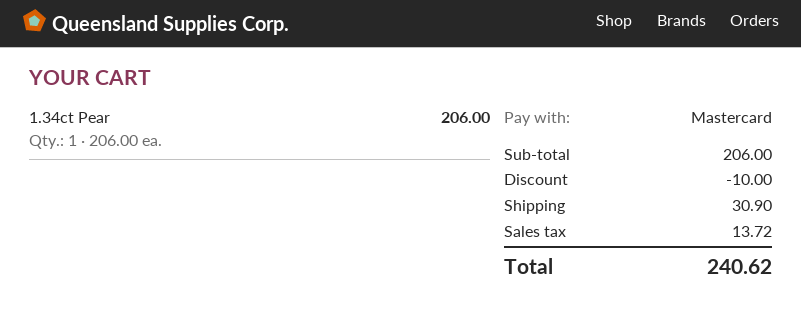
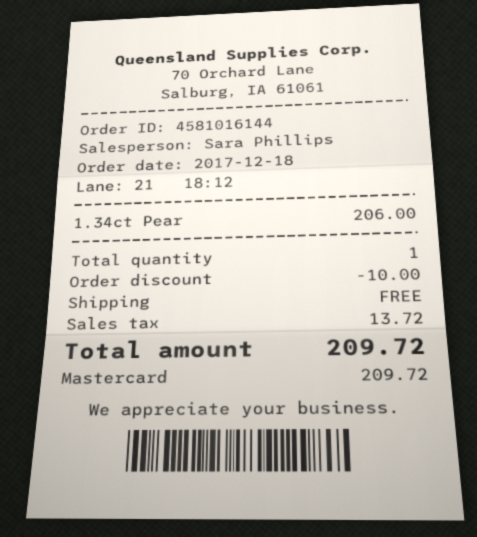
shipping: 30.90 -> 0.00
total: 240.62 -> 209.72

